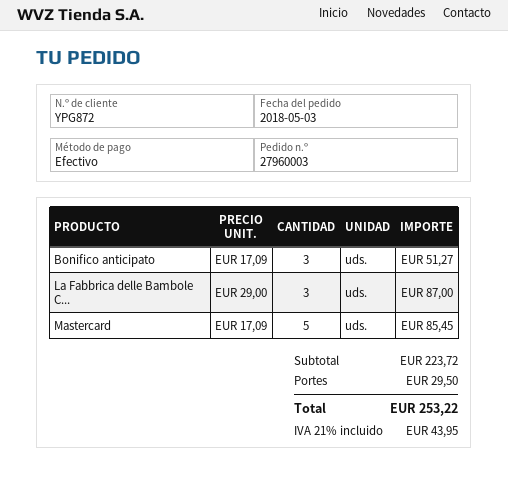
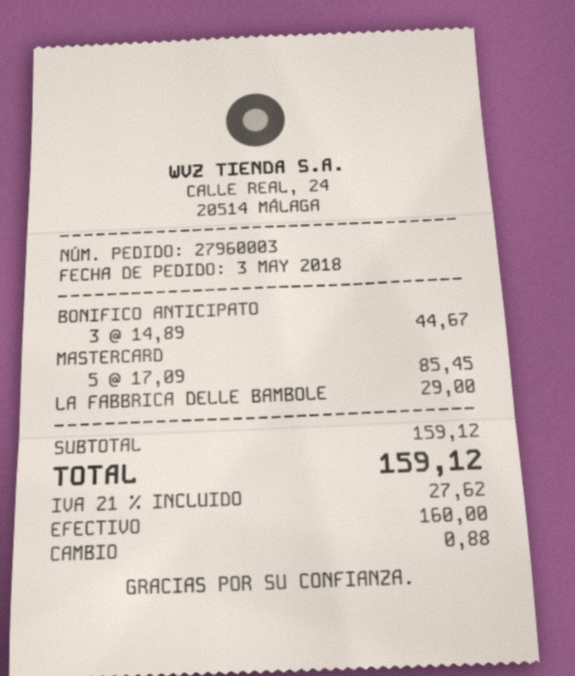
Bonifico anticipato: 3 x 17.09 = 51.27 -> 3 x 14.89 = 44.67
La Fabbrica delle Bambole C...: 3 x 29.00 = 87.00 -> 1 x 29.00 = 29.00
subtotal: 223.72 -> 159.12
shipping: 29.50 -> none
tax: 21% = 43.95 -> 21% = 27.62
total: 253.22 -> 159.12

